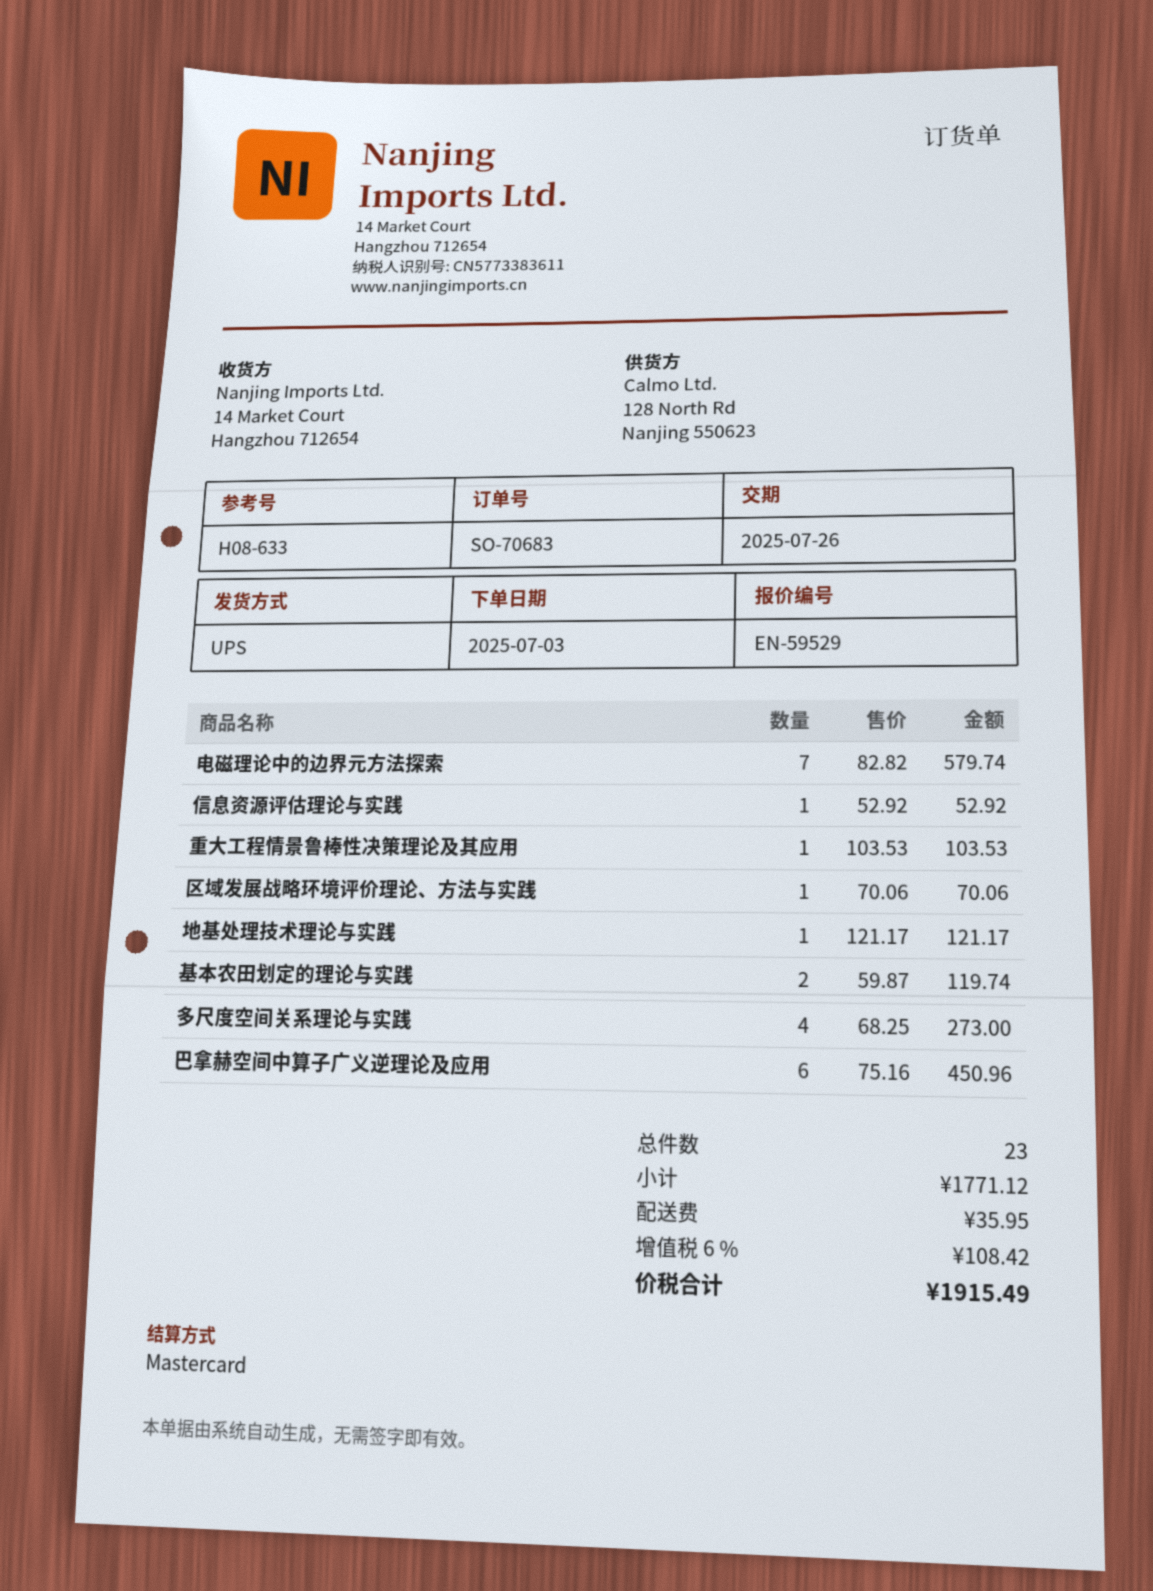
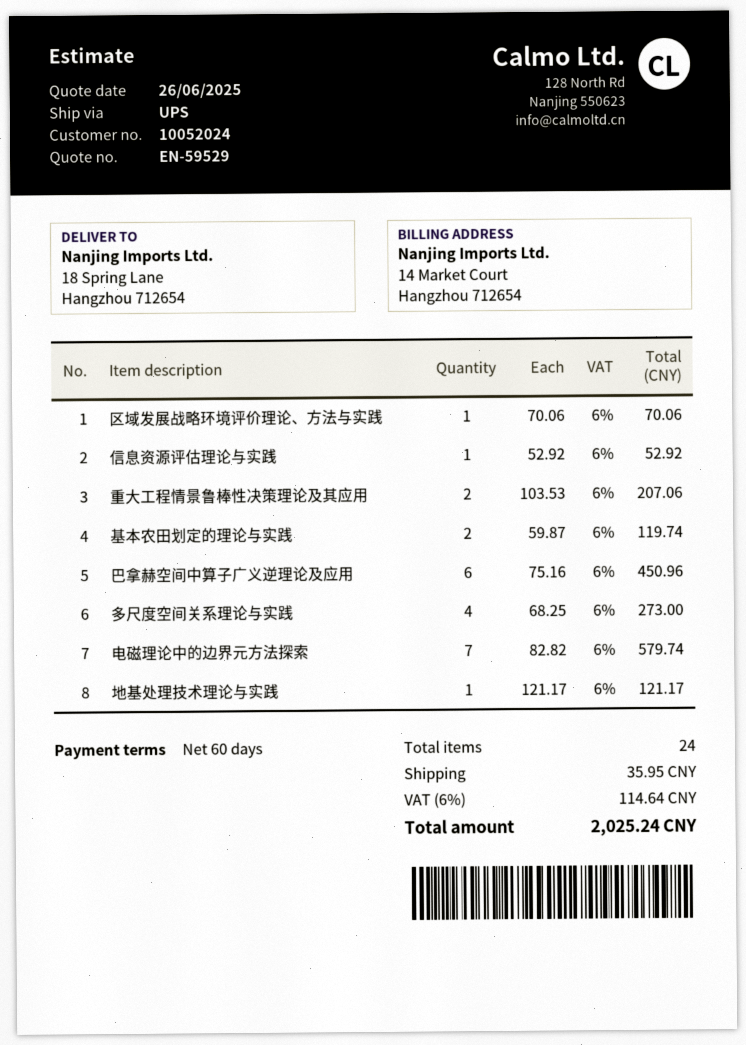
ship to: 14 Market Court, Hangzhou 712654 -> 18 Spring Lane, Hangzhou 712654
重大工程情景鲁棒性决策理论及其应用: 1 x 103.53 = 103.53 -> 2 x 103.53 = 207.06
total quantity: 23 -> 24
tax: 6% = 108.42 -> 6% = 114.64
total: 1915.49 -> 2025.24

